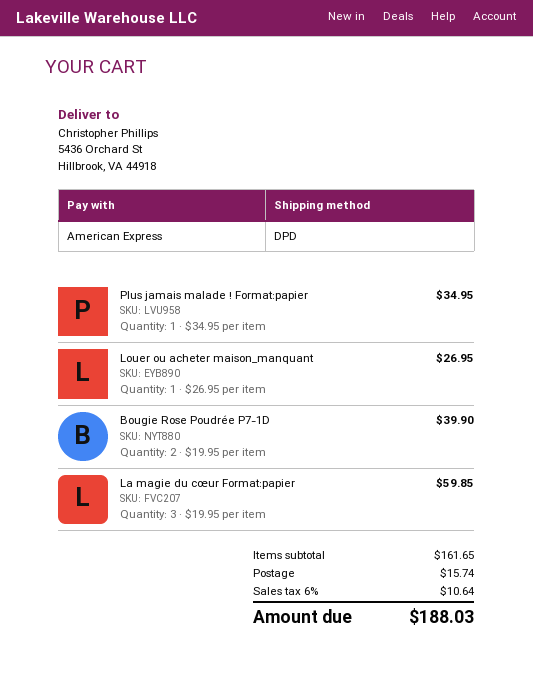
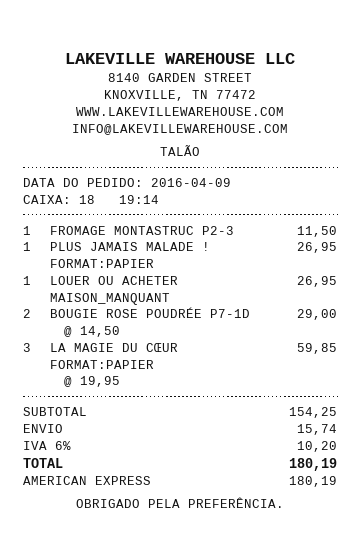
Plus jamais malade ! Format:papier: 1 x 34.95 = 34.95 -> 1 x 26.95 = 26.95
Bougie Rose Poudrée P7-1D: 2 x 19.95 = 39.90 -> 2 x 14.50 = 29.00
FROMAGE MONTASTRUC P2-3: none -> 1 x 11.50 = 11.50
subtotal: 161.65 -> 154.25
tax: 6% = 10.64 -> 6% = 10.20
total: 188.03 -> 180.19

